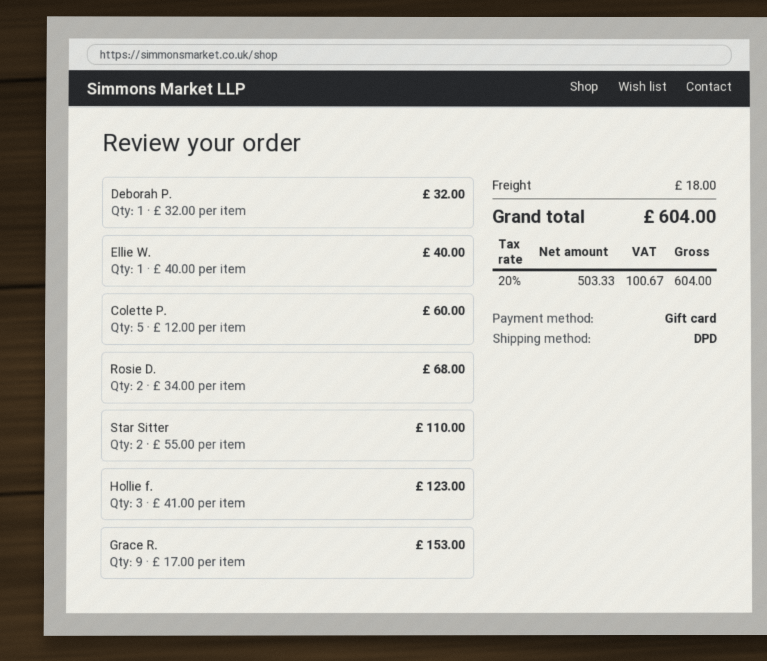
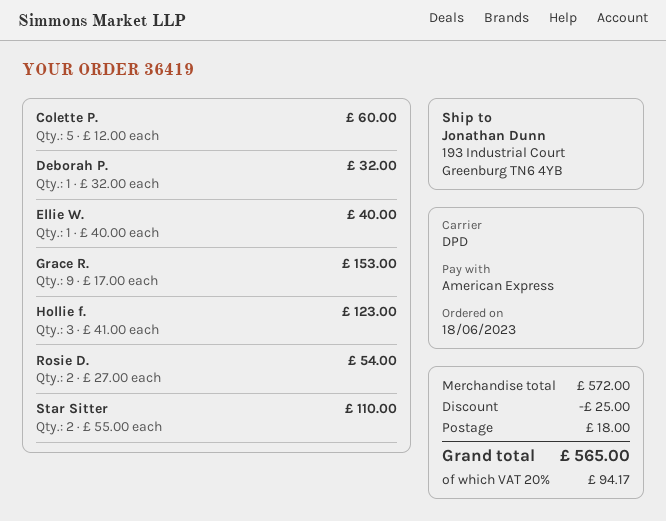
payment method: gift card -> American Express
Rosie D.: 2 x 34.00 = 68.00 -> 2 x 27.00 = 54.00
discount: none -> 25.00
tax: 20% = 100.67 -> 20% = 94.17
total: 604.00 -> 565.00

